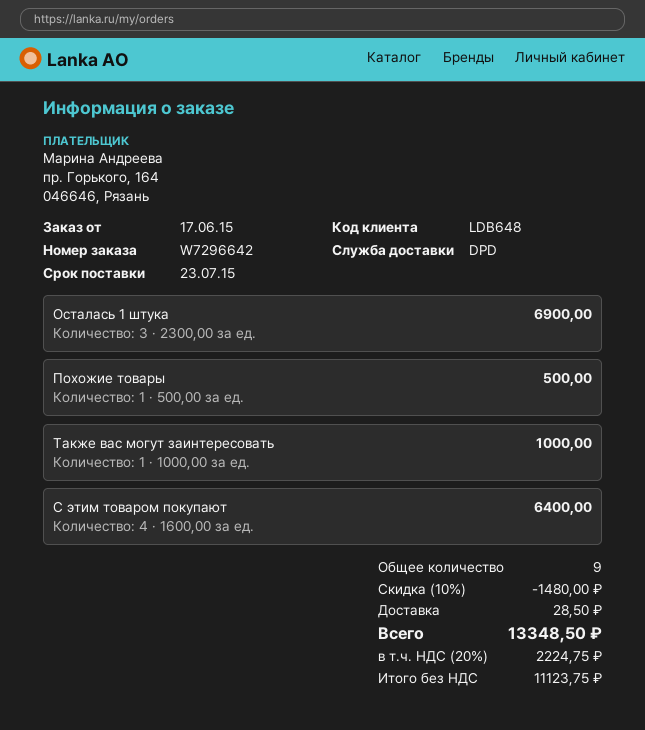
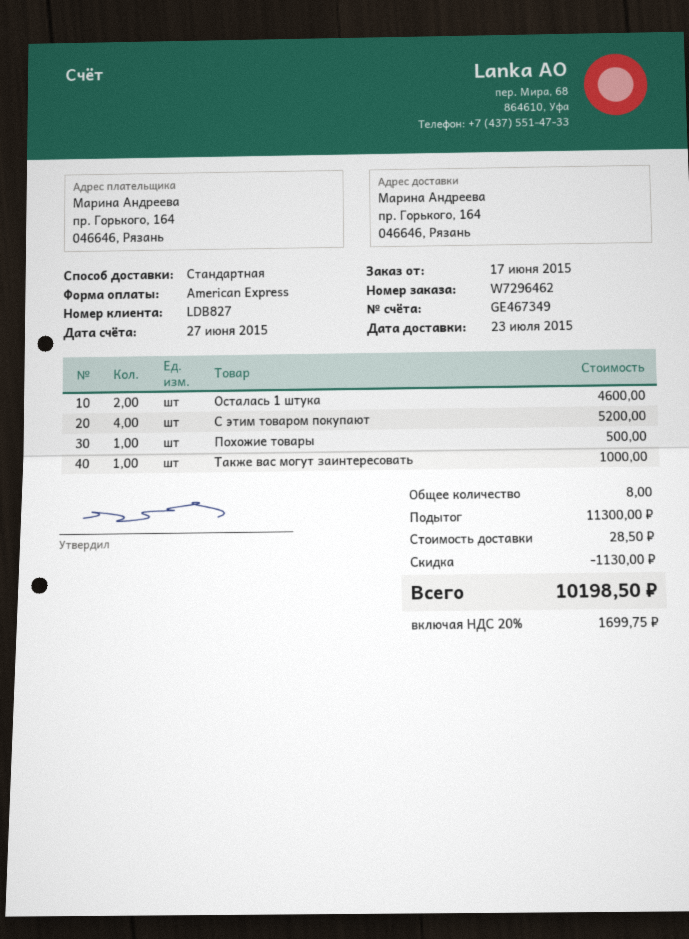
order number: W7296642 -> W7296462
customer number: LDB648 -> LDB827
shipping method: DPD -> standard
Осталась 1 штука: 3 for 6900.00 -> 2 for 4600.00
С этим товаром покупают: 4 for 6400.00 -> 4 for 5200.00
total quantity: 9 -> 8
discount: 1480.00 -> 1130.00
tax: 20% = 2224.75 -> 20% = 1699.75
total: 13348.50 -> 10198.50

